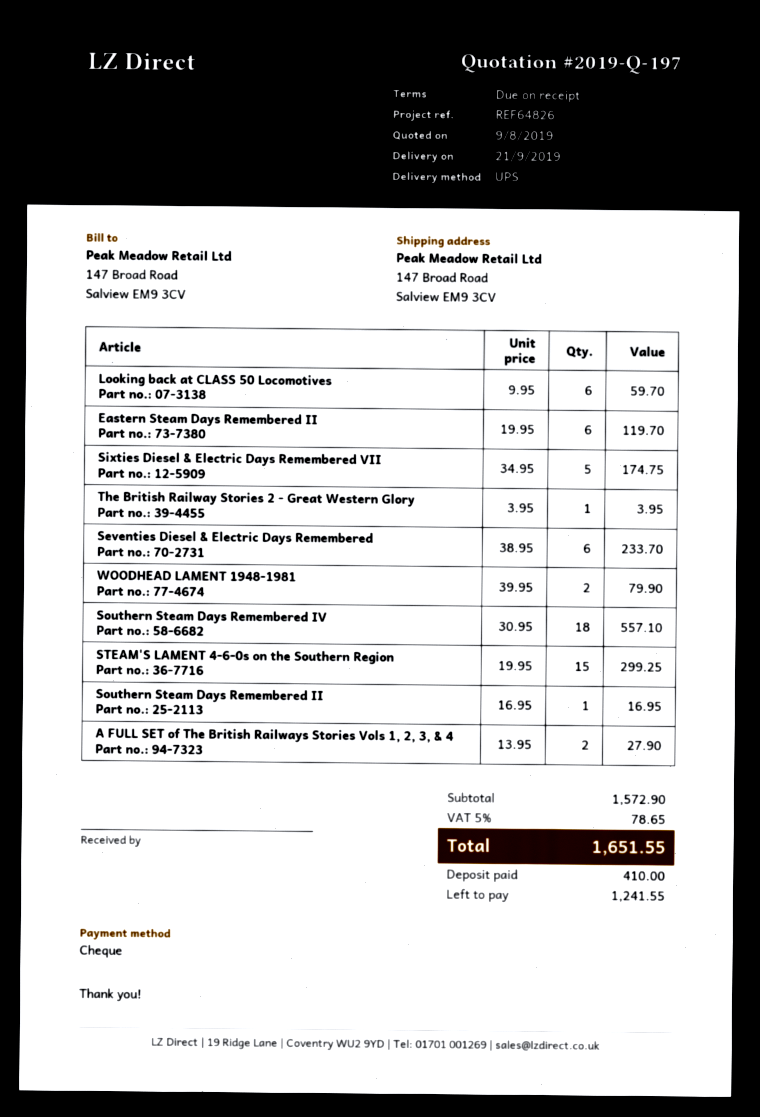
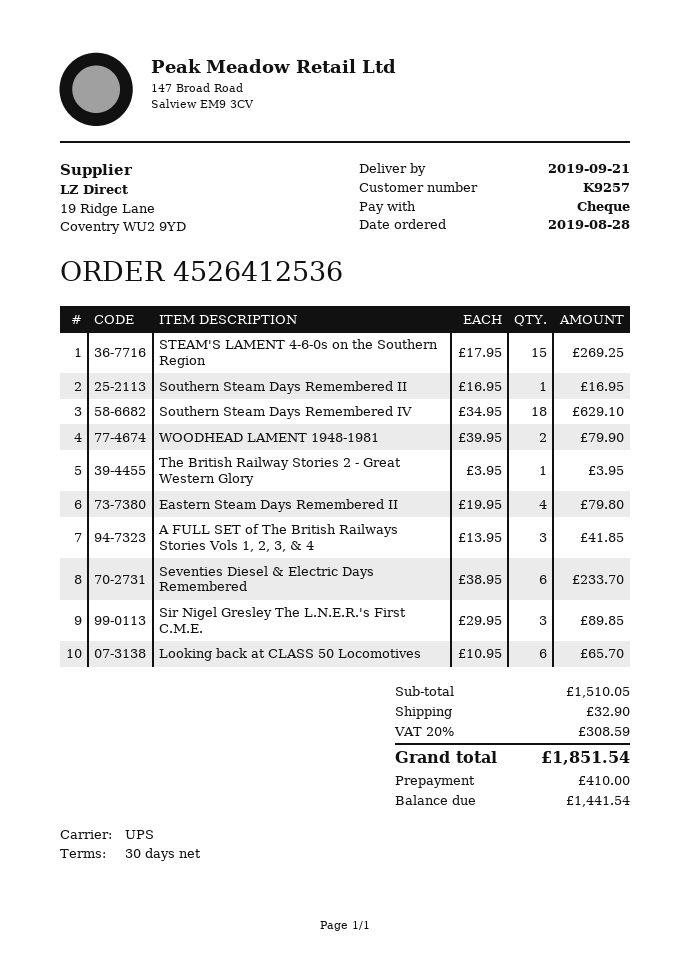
payment terms: on receipt -> 30 days
Looking back at CLASS 50 Locomotives: 6 x 9.95 = 59.70 -> 6 x 10.95 = 65.70
Eastern Steam Days Remembered II: 6 x 19.95 = 119.70 -> 4 x 19.95 = 79.80
Sixties Diesel & Electric Days Remembered VII: 5 x 34.95 = 174.75 -> none
Southern Steam Days Remembered IV: 18 x 30.95 = 557.10 -> 18 x 34.95 = 629.10
STEAM'S LAMENT 4-6-0s on the Southern Region: 15 x 19.95 = 299.25 -> 15 x 17.95 = 269.25
A FULL SET of The British Railways Stories Vols 1, 2, 3, & 4: 2 x 13.95 = 27.90 -> 3 x 13.95 = 41.85
Sir Nigel Gresley The L.N.E.R.'s First C.M.E.: none -> 3 x 29.95 = 89.85
subtotal: 1572.90 -> 1510.05
shipping: none -> 32.90
tax: 5% = 78.65 -> 20% = 308.59
total: 1651.55 -> 1851.54
balance: 1241.55 -> 1441.54

